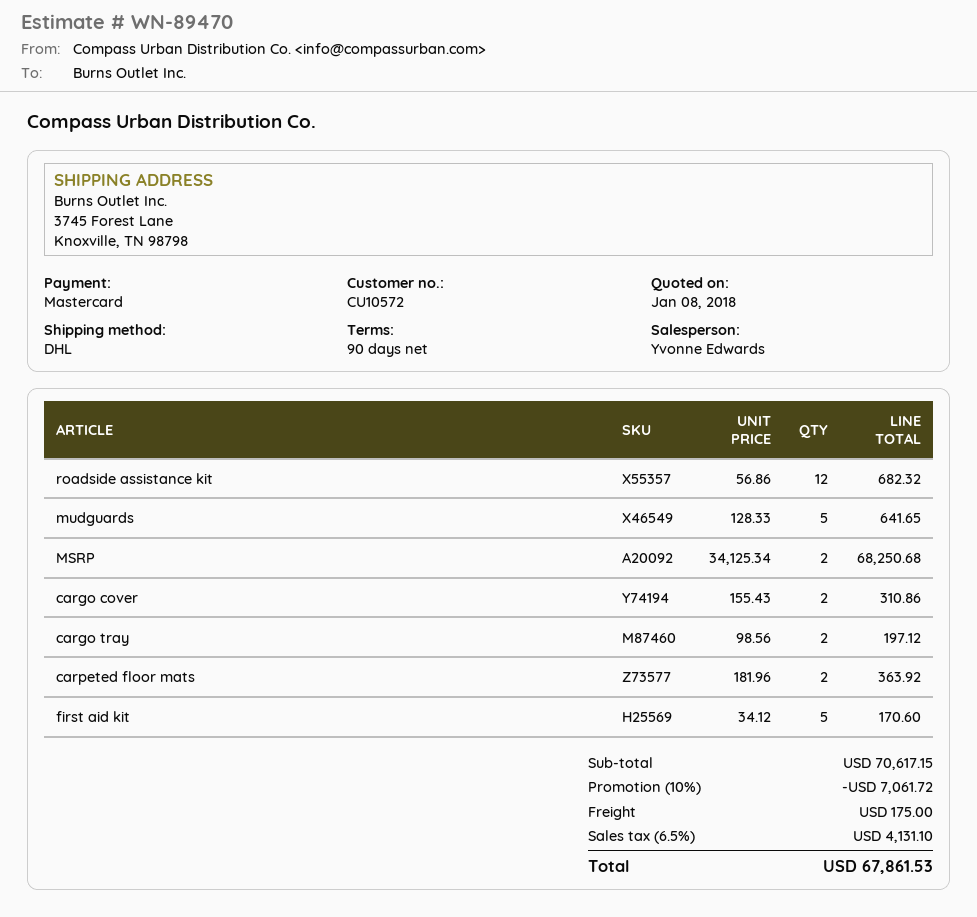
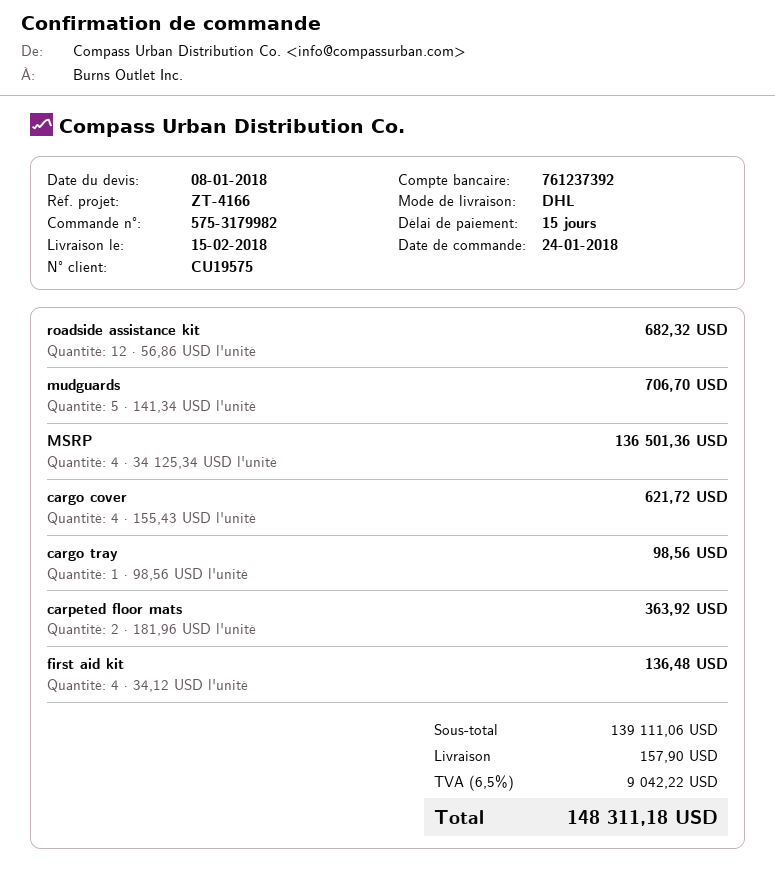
payment terms: 90 days -> 15 days
customer number: CU10572 -> CU19575
mudguards: 5 x 128.33 = 641.65 -> 5 x 141.34 = 706.70
MSRP: 2 x 34125.34 = 68250.68 -> 4 x 34125.34 = 136501.36
cargo cover: 2 x 155.43 = 310.86 -> 4 x 155.43 = 621.72
cargo tray: 2 x 98.56 = 197.12 -> 1 x 98.56 = 98.56
first aid kit: 5 x 34.12 = 170.60 -> 4 x 34.12 = 136.48
subtotal: 70617.15 -> 139111.06
discount: 10% = 7061.72 -> none
shipping: 175.00 -> 157.90
tax: 6.5% = 4131.10 -> 6.5% = 9042.22
total: 67861.53 -> 148311.18

